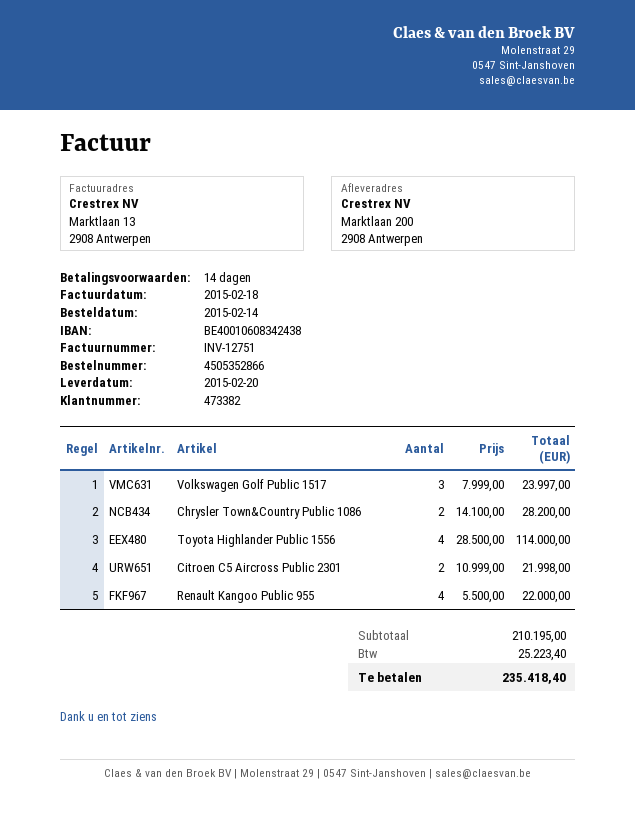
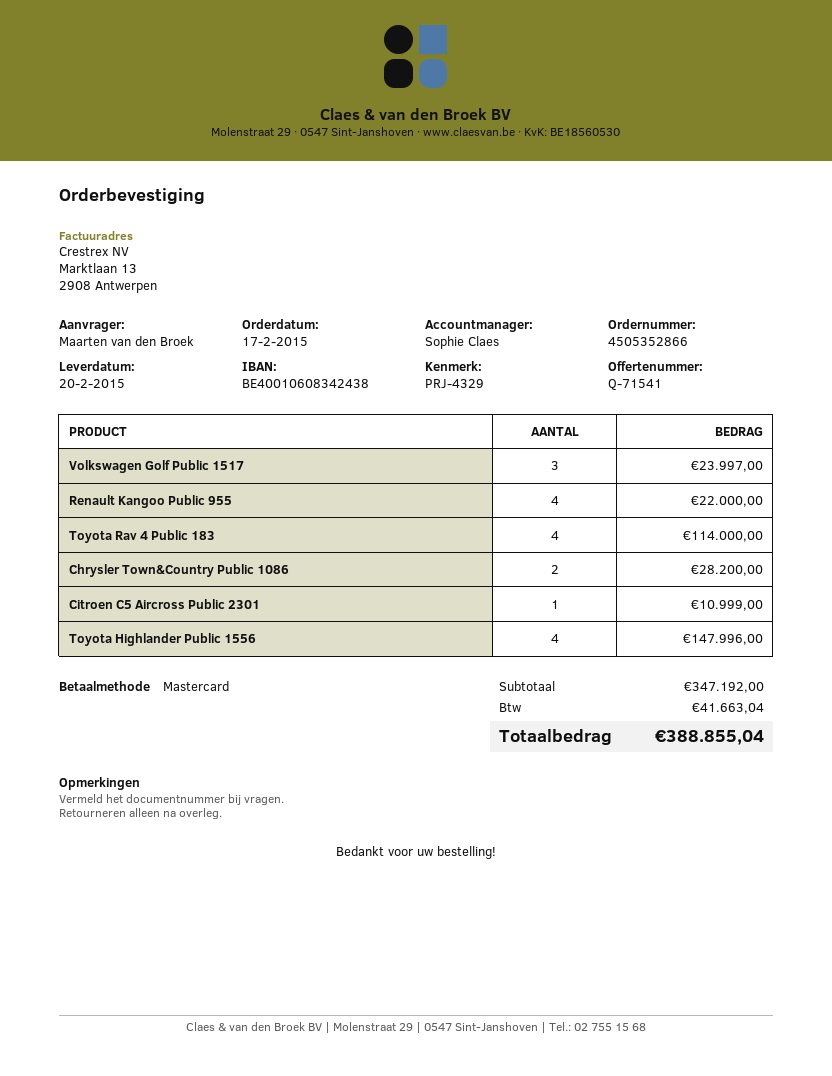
order date: 2015-02-14 -> 2015-02-17
Toyota Highlander Public 1556: 4 for 114000.00 -> 4 for 147996.00
Citroen C5 Aircross Public 2301: 2 for 21998.00 -> 1 for 10999.00
Toyota Rav 4 Public 183: none -> 4 for 114000.00
subtotal: 210195.00 -> 347192.00
tax: 25223.40 -> 41663.04
total: 235418.40 -> 388855.04

